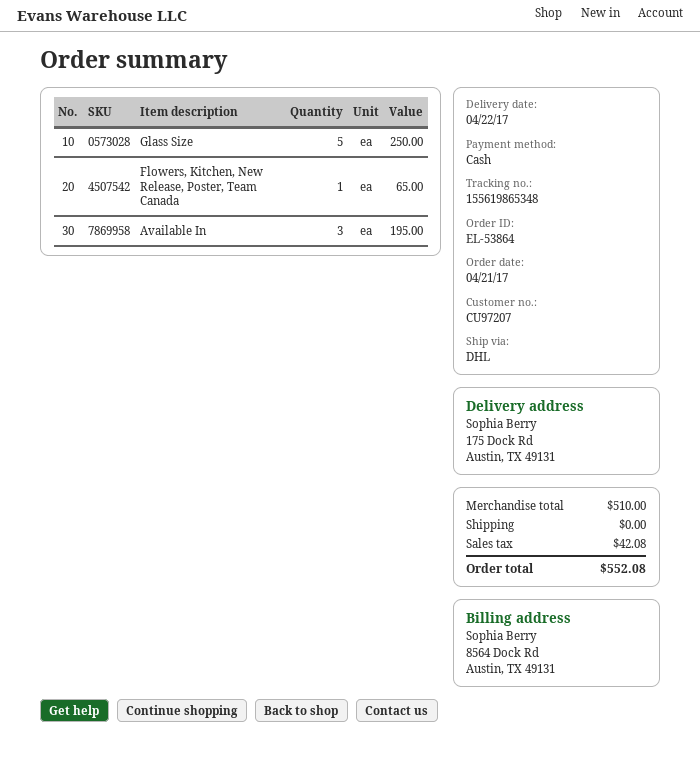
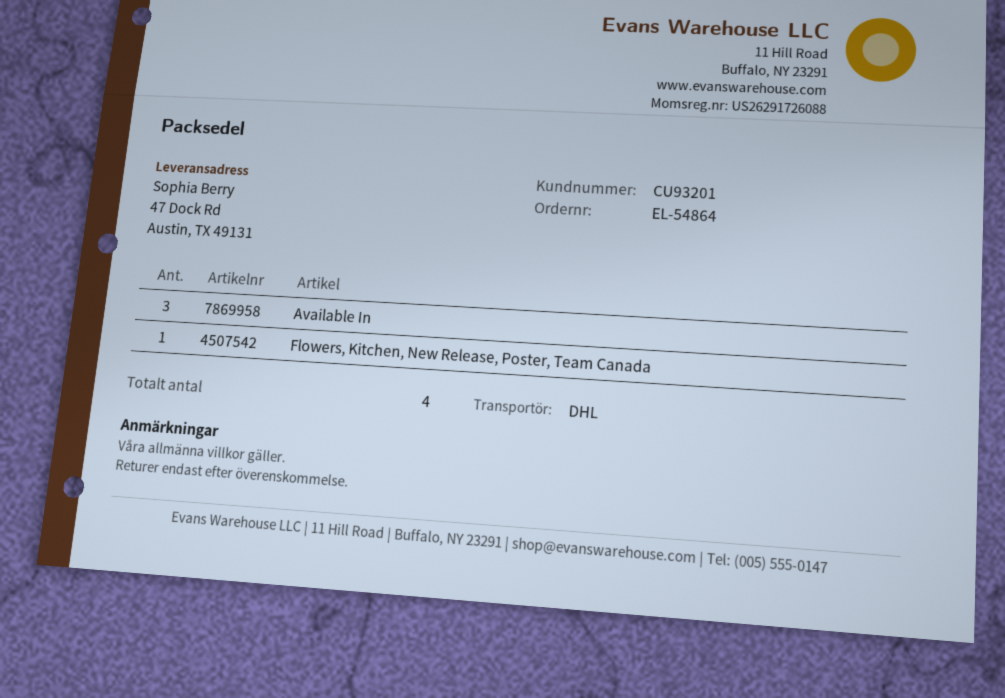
order number: EL-53864 -> EL-54864
customer number: CU97207 -> CU93201
ship to: 175 Dock Rd, Austin, TX 49131 -> 47 Dock Rd, Austin, TX 49131
Glass Size: 5 -> none

